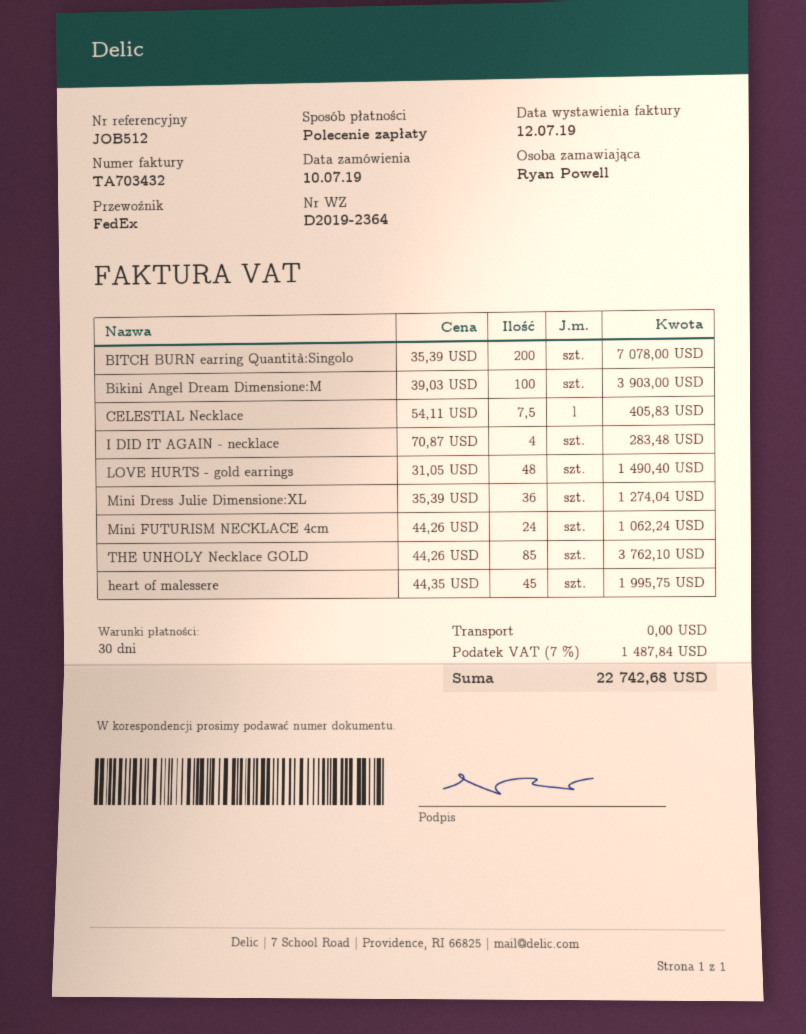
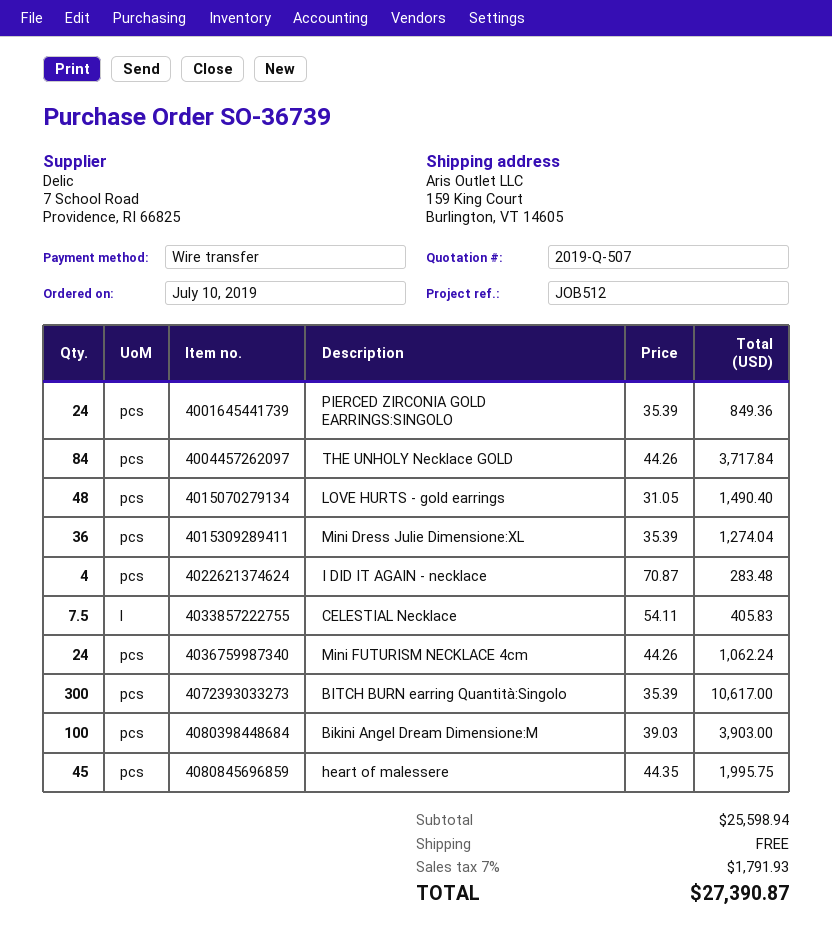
payment method: direct debit -> bank transfer
BITCH BURN earring Quantità:Singolo: 200 x 35.39 = 7078.00 -> 300 x 35.39 = 10617.00
THE UNHOLY Necklace GOLD: 85 x 44.26 = 3762.10 -> 84 x 44.26 = 3717.84
PIERCED ZIRCONIA GOLD EARRINGS:SINGOLO: none -> 24 x 35.39 = 849.36
tax: 7% = 1487.84 -> 7% = 1791.93
total: 22742.68 -> 27390.87

